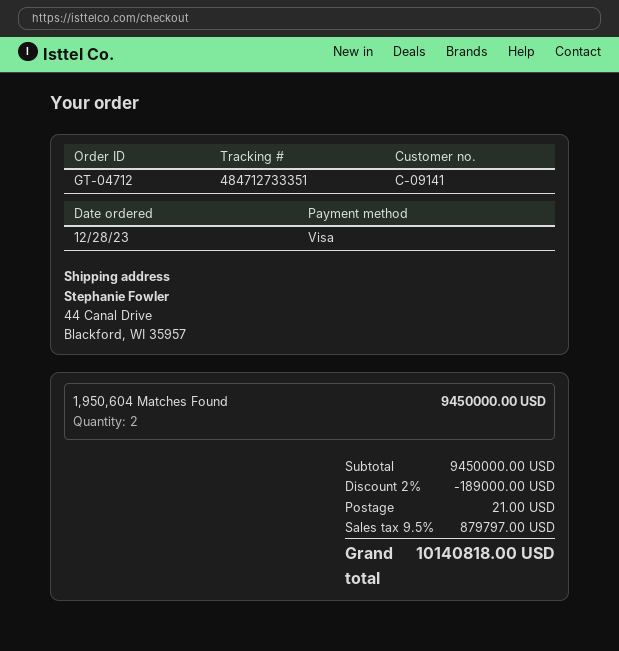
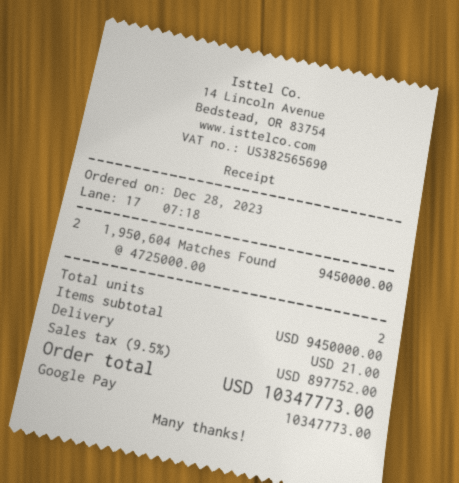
payment method: Visa -> Google Pay
discount: 2% = 189000.00 -> none
tax: 9.5% = 879797.00 -> 9.5% = 897752.00
total: 10140818.00 -> 10347773.00

